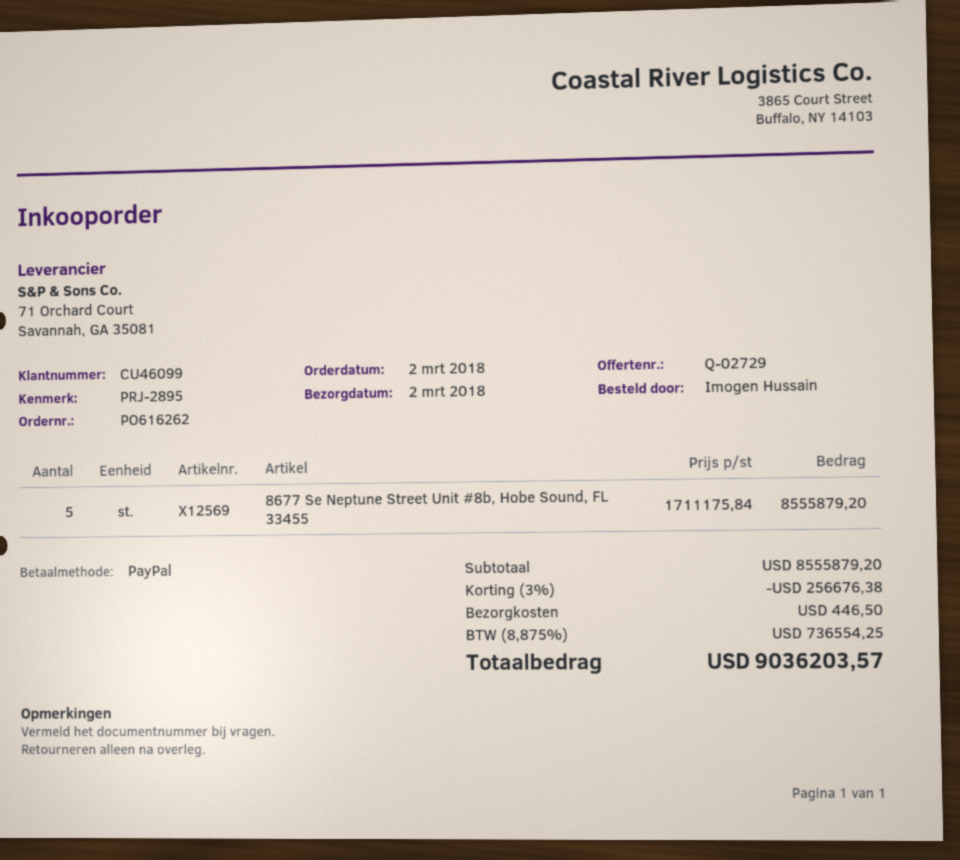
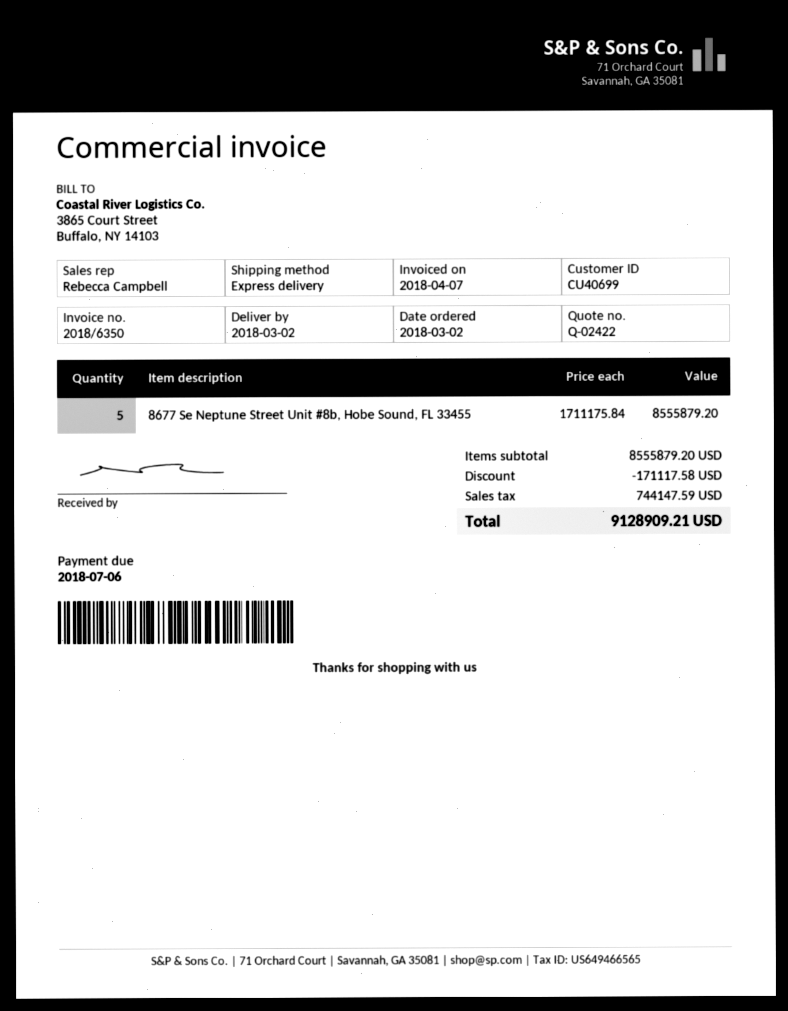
quote number: Q-02729 -> Q-02422
customer number: CU46099 -> CU40699
discount: 256676.38 -> 171117.58
shipping: 446.50 -> none
tax: 736554.25 -> 744147.59
total: 9036203.57 -> 9128909.21

